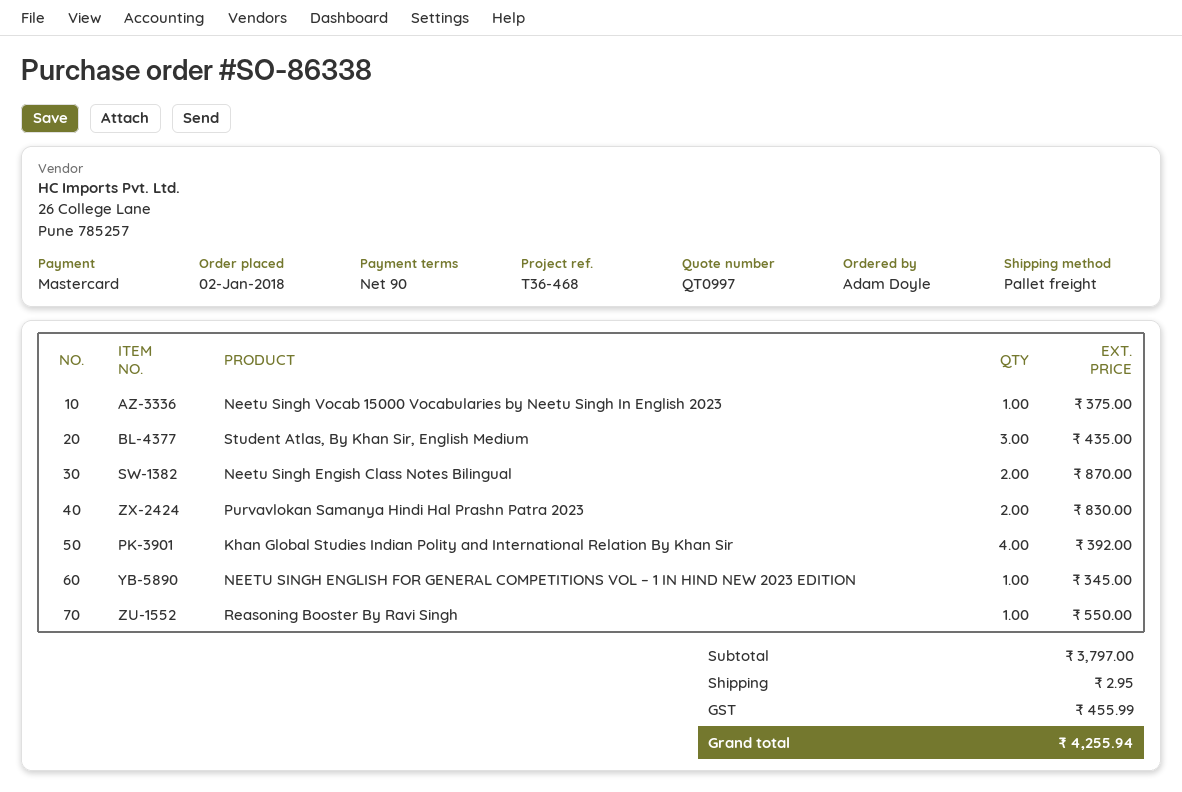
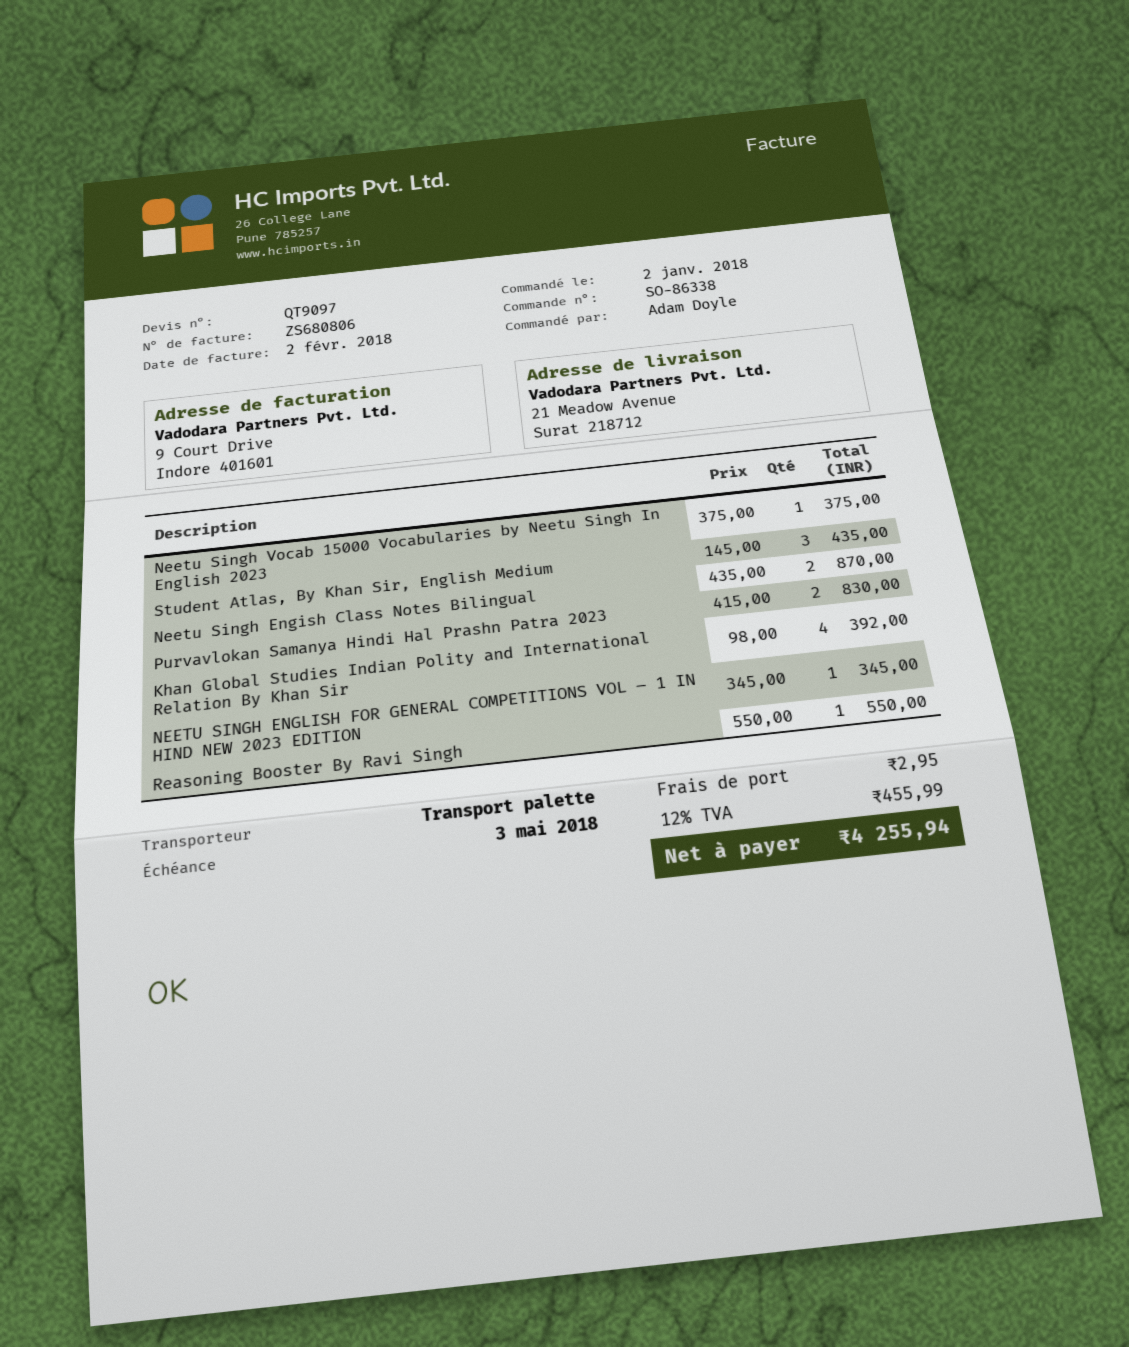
quote number: QT0997 -> QT9097

